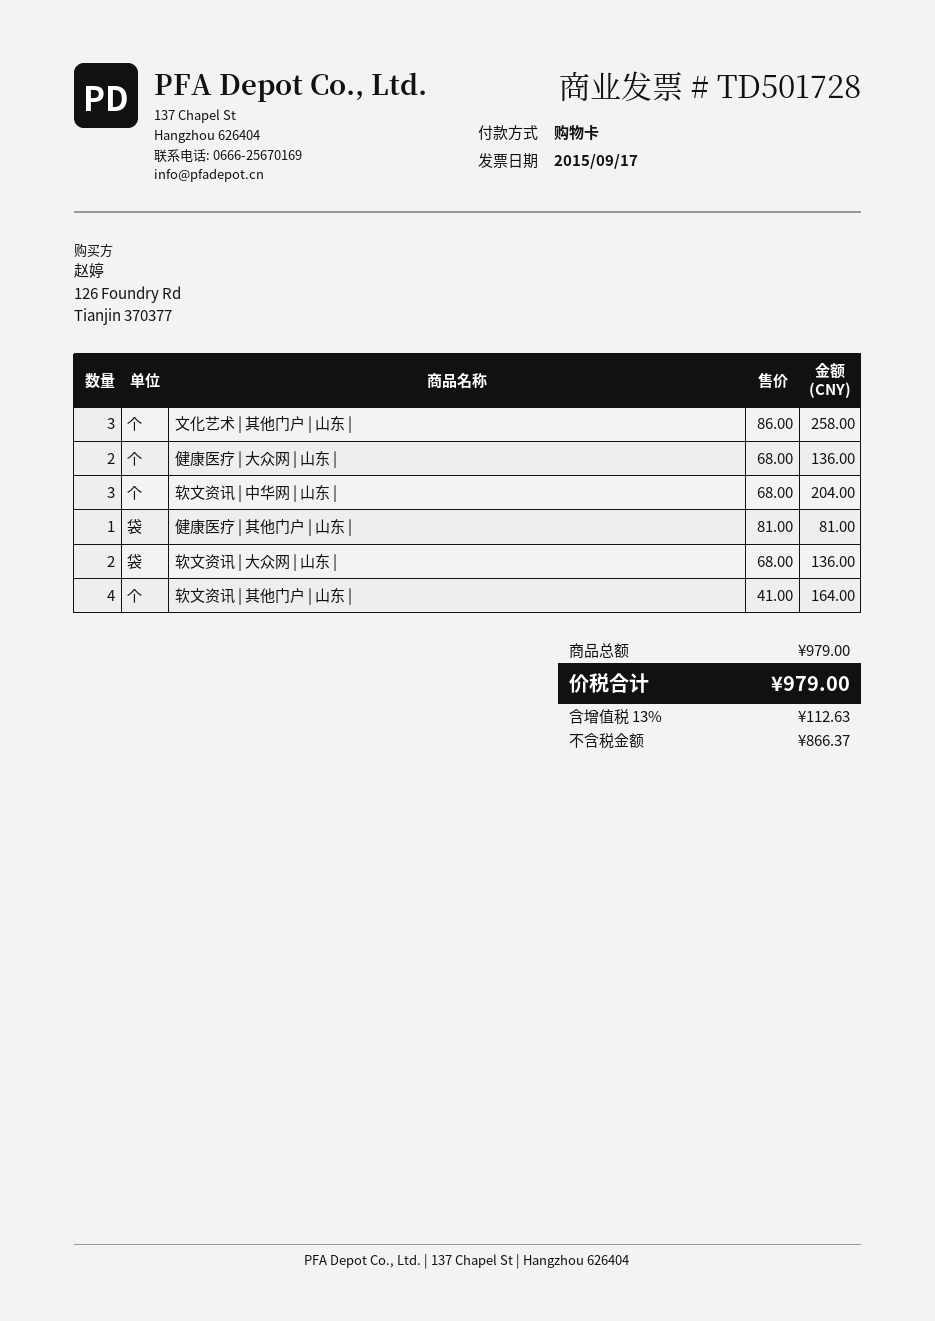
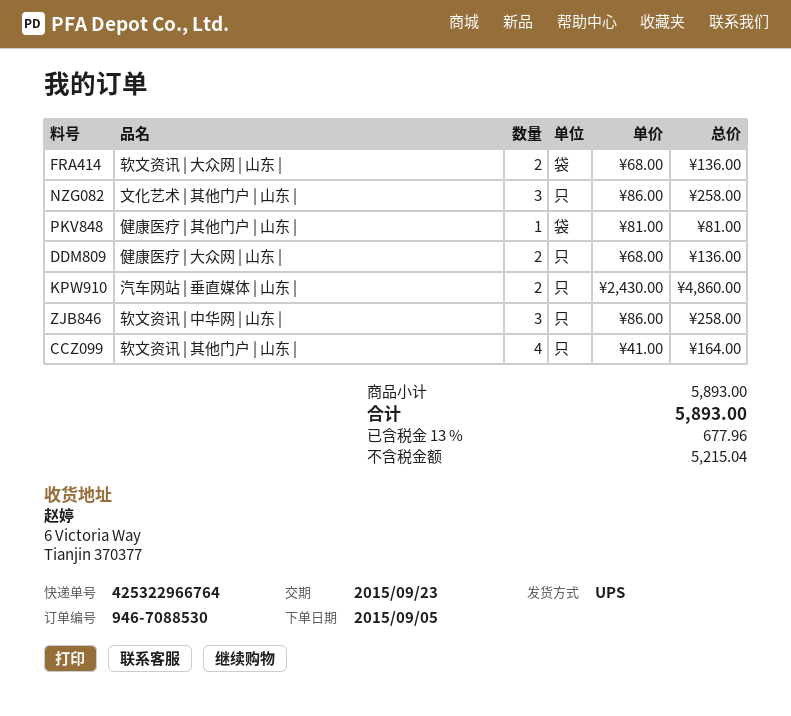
软文资讯 | 中华网 | 山东 |: 3 x 68.00 = 204.00 -> 3 x 86.00 = 258.00
汽车网站 | 垂直媒体 | 山东 |: none -> 2 x 2430.00 = 4860.00
subtotal: 979.00 -> 5893.00
net: 866.37 -> 5215.04
tax: 13% = 112.63 -> 13% = 677.96
total: 979.00 -> 5893.00

